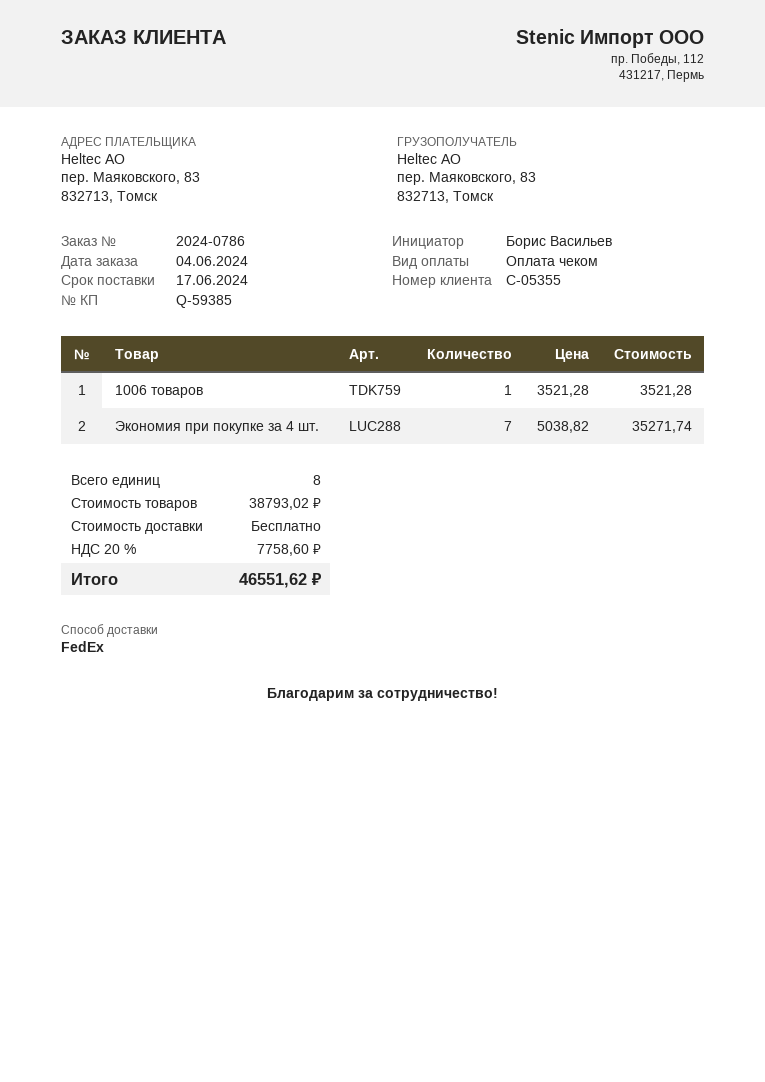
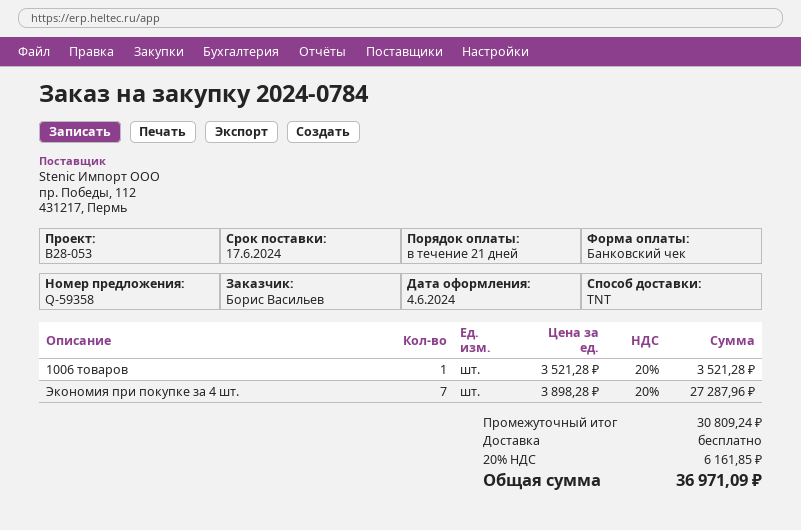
quote number: Q-59385 -> Q-59358
order number: 2024-0786 -> 2024-0784
shipping method: FedEx -> TNT
Экономия при покупке за 4 шт.: 7 x 5038.82 = 35271.74 -> 7 x 3898.28 = 27287.96
subtotal: 38793.02 -> 30809.24
tax: 20% = 7758.60 -> 20% = 6161.85
total: 46551.62 -> 36971.09

